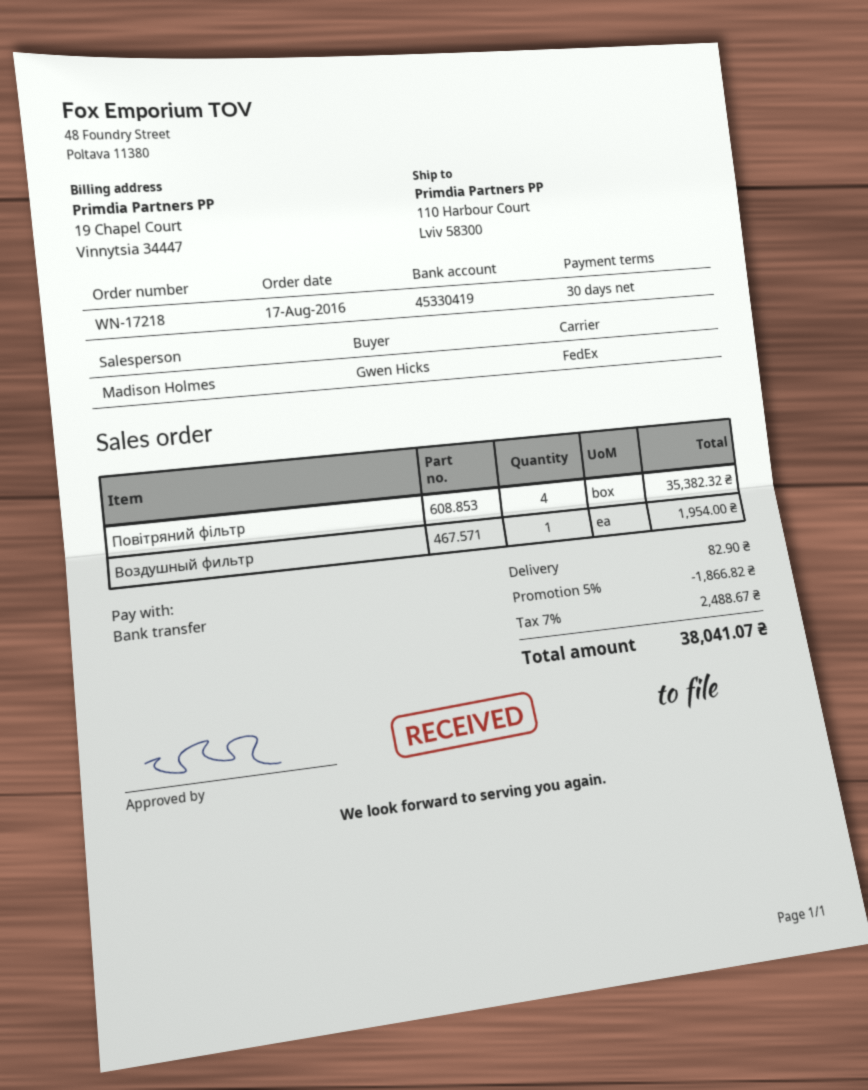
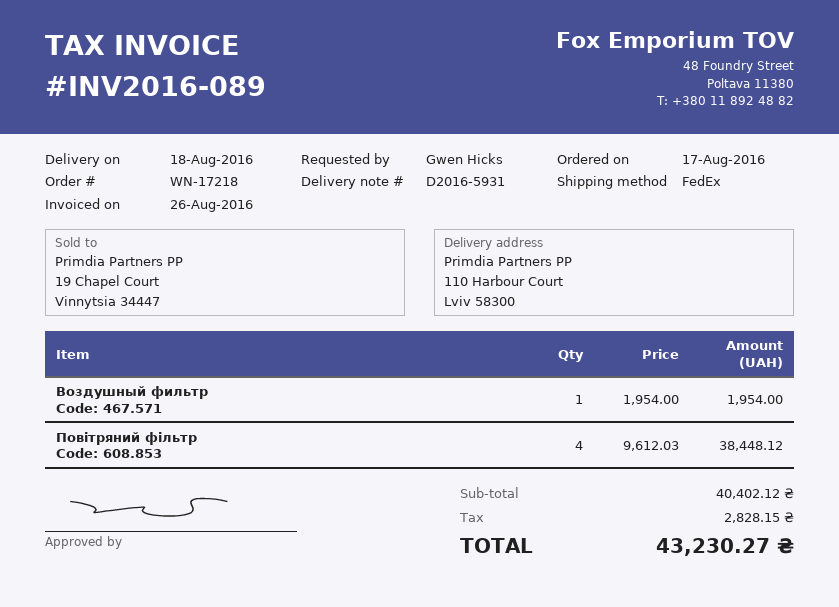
Повітряний фільтр: 4 for 35382.32 -> 4 for 38448.12
discount: 5% = 1866.82 -> none
shipping: 82.90 -> none
tax: 2488.67 -> 2828.15
total: 38041.07 -> 43230.27

